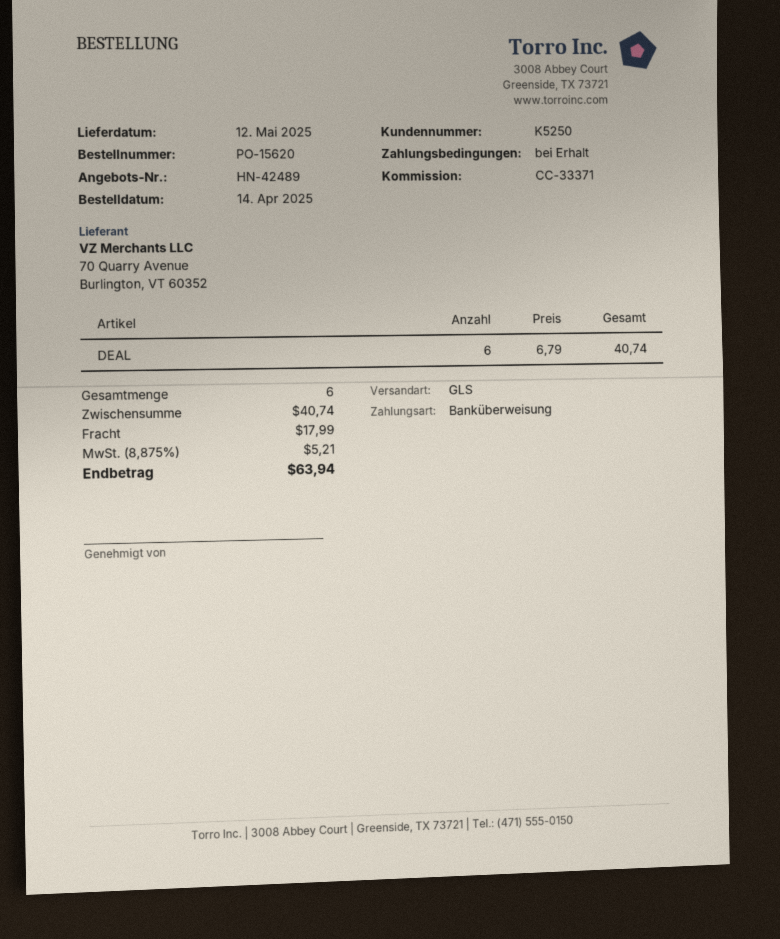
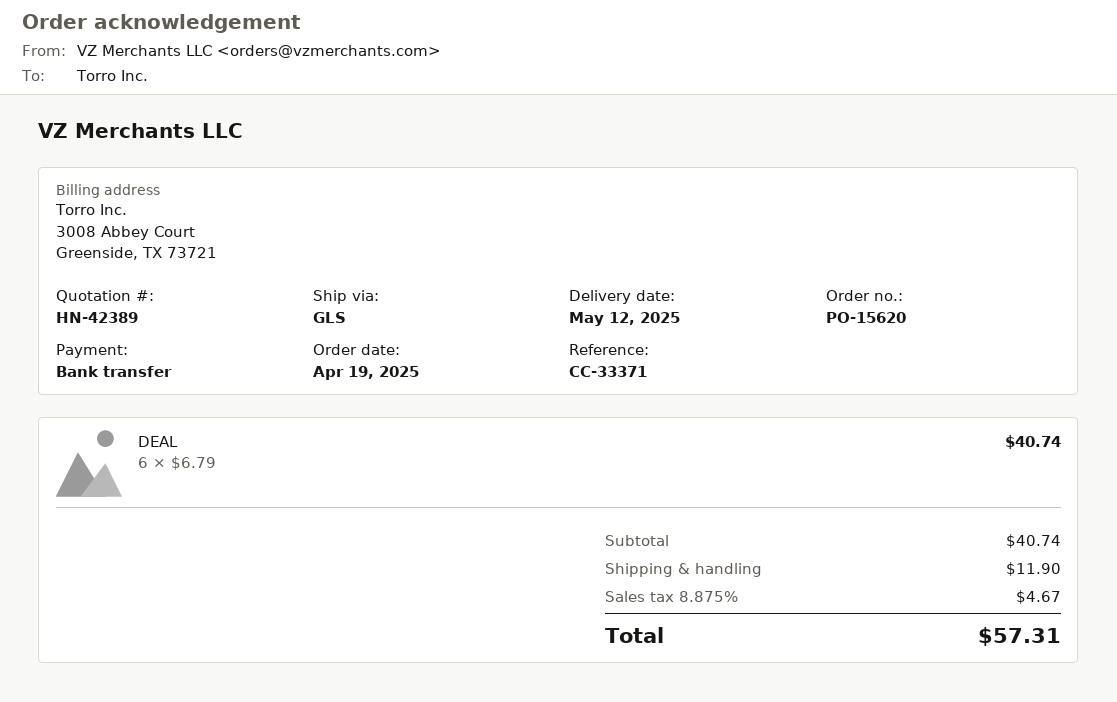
quote number: HN-42489 -> HN-42389
order date: 2025-04-14 -> 2025-04-19
shipping: 17.99 -> 11.90
tax: 8.875% = 5.21 -> 8.875% = 4.67
total: 63.94 -> 57.31

